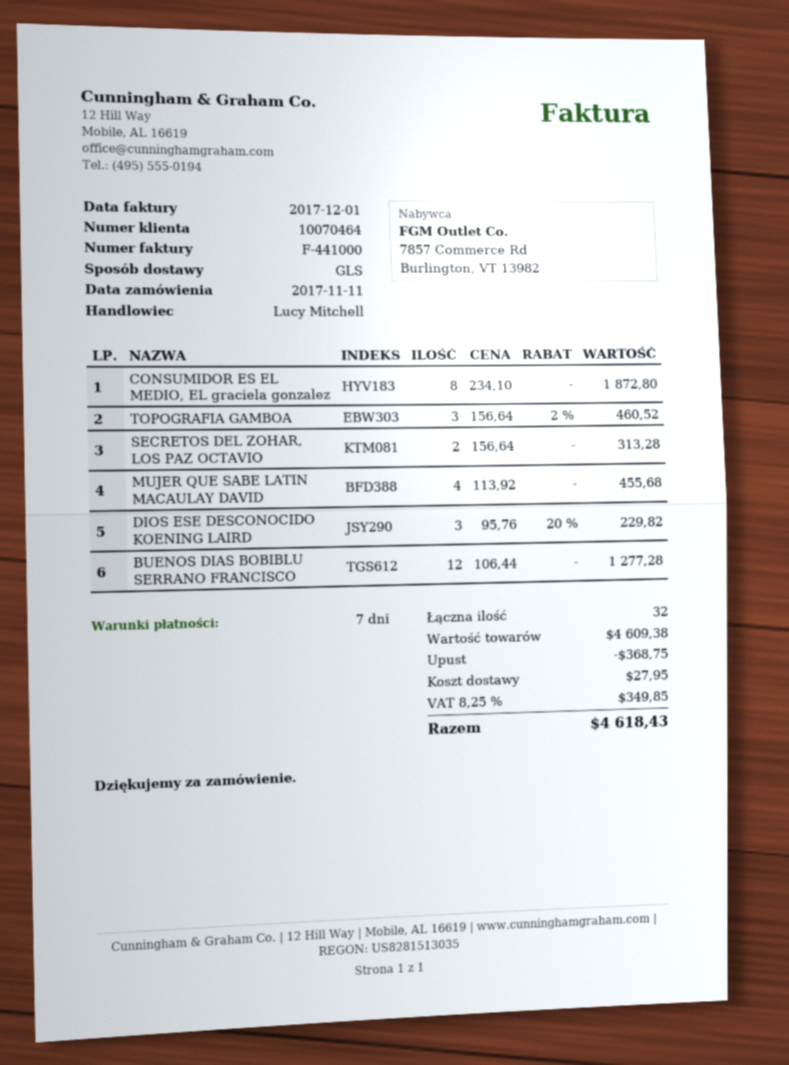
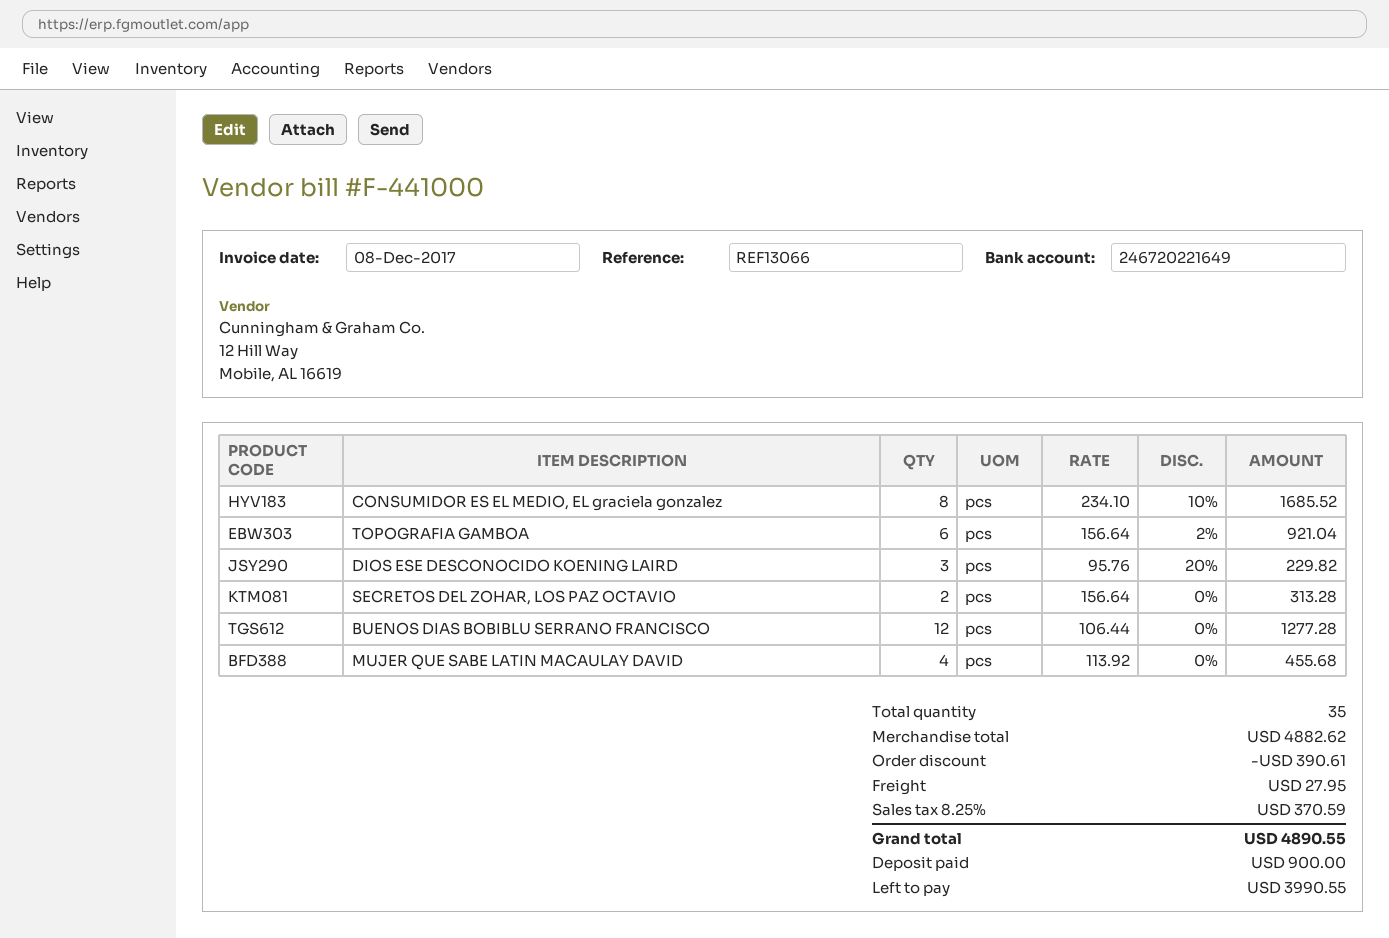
invoice date: 2017-12-01 -> 2017-12-08
CONSUMIDOR ES EL MEDIO, EL graciela gonzalez: 8 x 234.10 = 1872.80 -> 8 x 234.10 - 10% = 1685.52
TOPOGRAFIA GAMBOA: 3 x 156.64 - 2% = 460.52 -> 6 x 156.64 - 2% = 921.04
total quantity: 32 -> 35
subtotal: 4609.38 -> 4882.62
discount: 368.75 -> 390.61
tax: 8.25% = 349.85 -> 8.25% = 370.59
total: 4618.43 -> 4890.55

